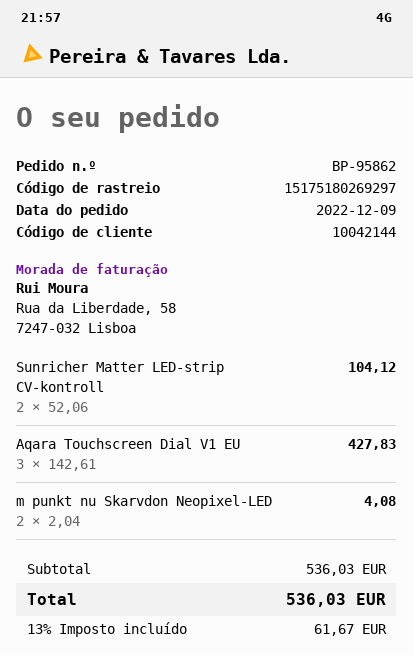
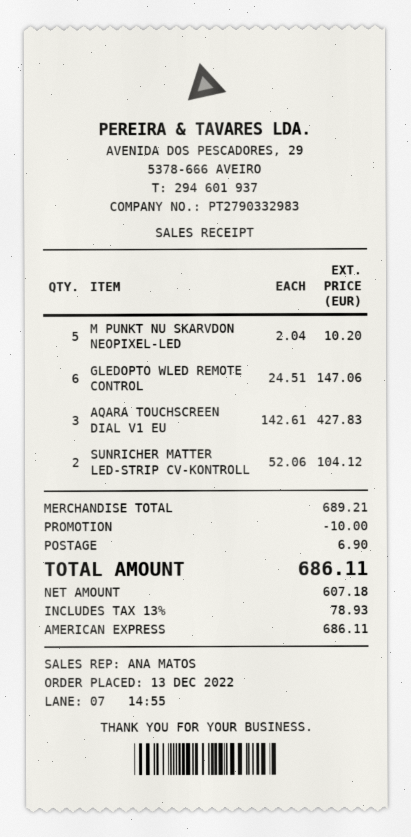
order date: 2022-12-09 -> 2022-12-13
m punkt nu Skarvdon Neopixel-LED: 2 x 2.04 = 4.08 -> 5 x 2.04 = 10.20
GLEDOPTO WLED REMOTE CONTROL: none -> 6 x 24.51 = 147.06
subtotal: 536.03 -> 689.21
discount: none -> 10.00
shipping: none -> 6.90
tax: 13% = 61.67 -> 13% = 78.93
total: 536.03 -> 686.11

